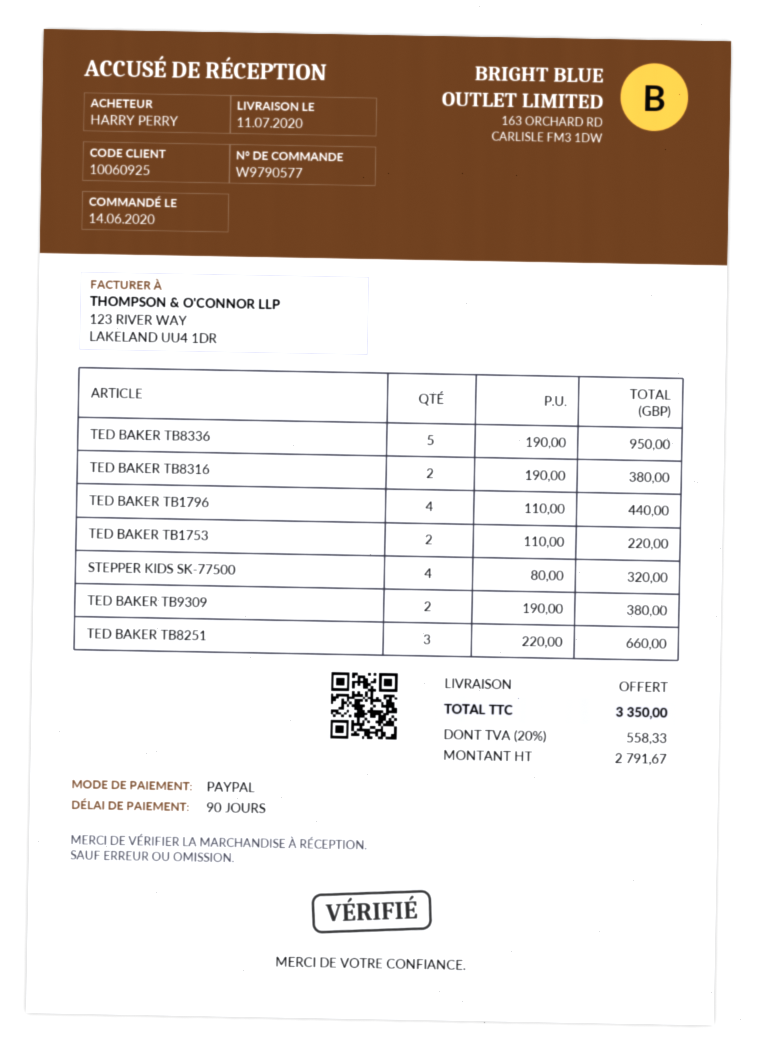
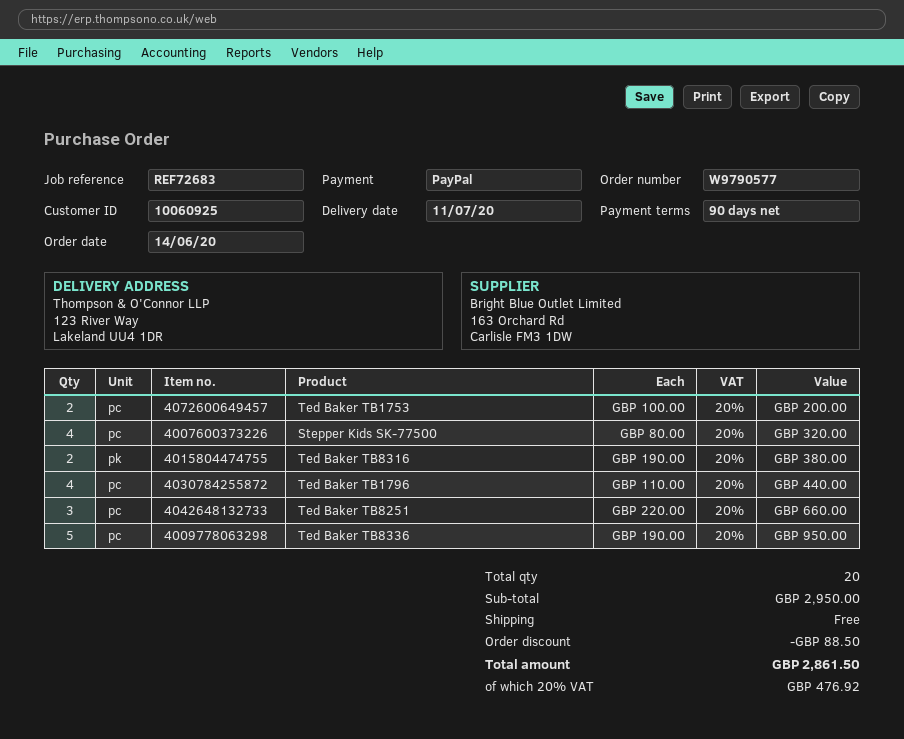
TED BAKER TB1753: 2 x 110.00 = 220.00 -> 2 x 100.00 = 200.00
TED BAKER TB9309: 2 x 190.00 = 380.00 -> none
discount: none -> 88.50
tax: 20% = 558.33 -> 20% = 476.92
total: 3350.00 -> 2861.50

